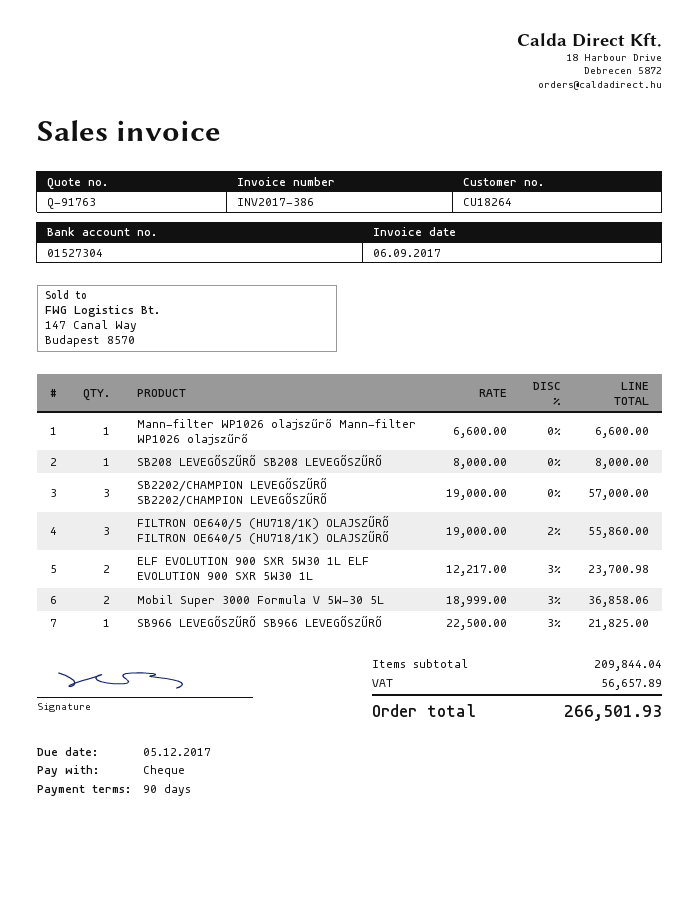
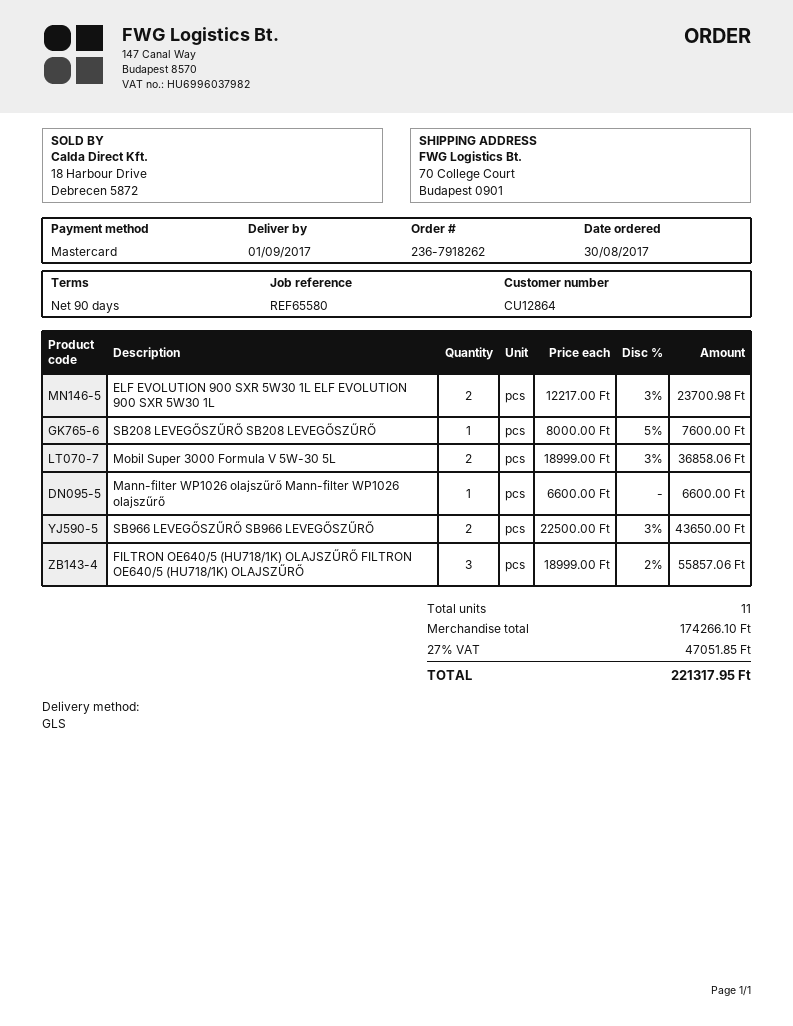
customer number: CU18264 -> CU12864
payment method: cheque -> Mastercard
SB208 LEVEGŐSZŰRŐ SB208 LEVEGŐSZŰRŐ: 1 x 8000.00 = 8000.00 -> 1 x 8000.00 - 5% = 7600.00
SB2202/CHAMPION LEVEGŐSZŰRŐ SB2202/CHAMPION LEVEGŐSZŰRŐ: 3 x 19000.00 = 57000.00 -> none
FILTRON OE640/5 (HU718/1K) OLAJSZŰRŐ FILTRON OE640/5 (HU718/1K) OLAJSZŰRŐ: 3 x 19000.00 - 2% = 55860.00 -> 3 x 18999.00 - 2% = 55857.06
SB966 LEVEGŐSZŰRŐ SB966 LEVEGŐSZŰRŐ: 1 x 22500.00 - 3% = 21825.00 -> 2 x 22500.00 - 3% = 43650.00
subtotal: 209844.04 -> 174266.10
tax: 56657.89 -> 47051.85
total: 266501.93 -> 221317.95

